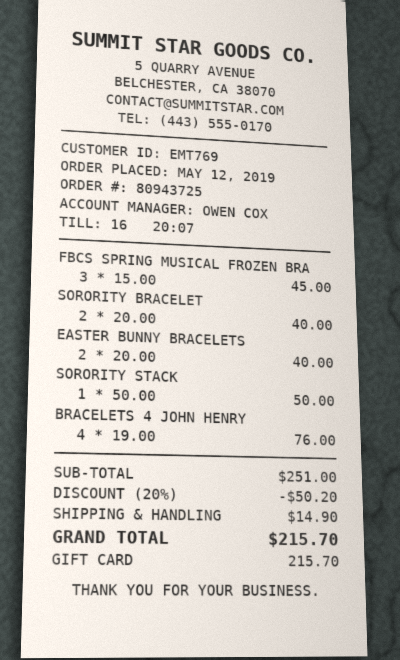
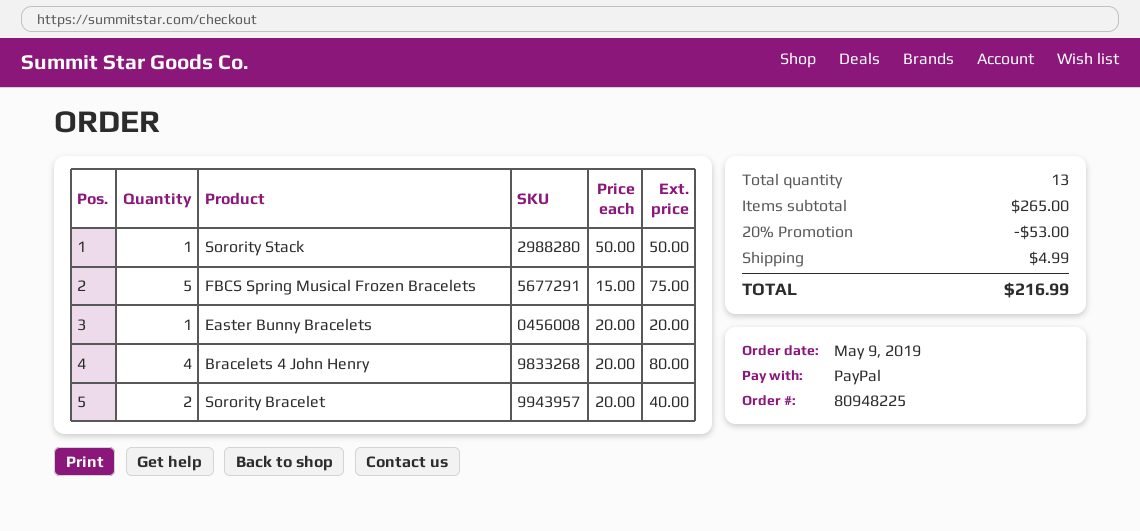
order number: 80943725 -> 80948225
order date: 2019-05-12 -> 2019-05-09
payment method: gift card -> PayPal
FBCS SPRING MUSICAL FROZEN BRA: 3 x 15.00 = 45.00 -> 5 x 15.00 = 75.00
EASTER BUNNY BRACELETS: 2 x 20.00 = 40.00 -> 1 x 20.00 = 20.00
BRACELETS 4 JOHN HENRY: 4 x 19.00 = 76.00 -> 4 x 20.00 = 80.00
subtotal: 251.00 -> 265.00
discount: 20% = 50.20 -> 20% = 53.00
shipping: 14.90 -> 4.99
total: 215.70 -> 216.99

